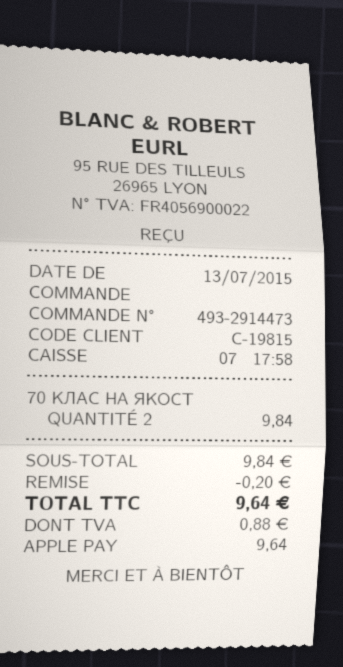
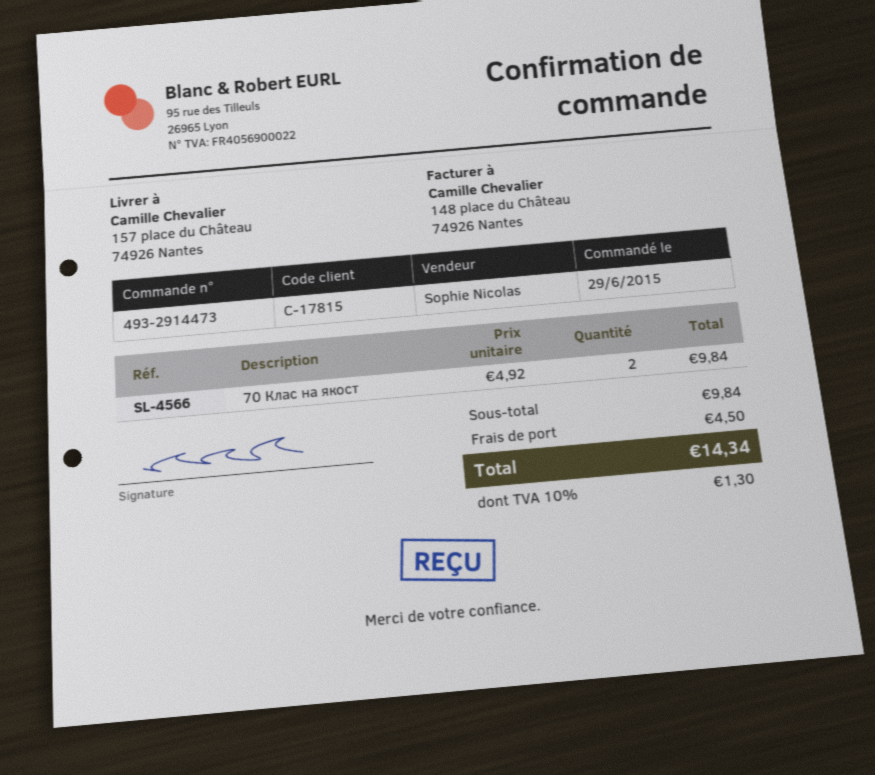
order date: 2015-07-13 -> 2015-06-29
customer number: C-19815 -> C-17815
discount: 0.20 -> none
shipping: none -> 4.50
tax: 0.88 -> 1.30
total: 9.64 -> 14.34

